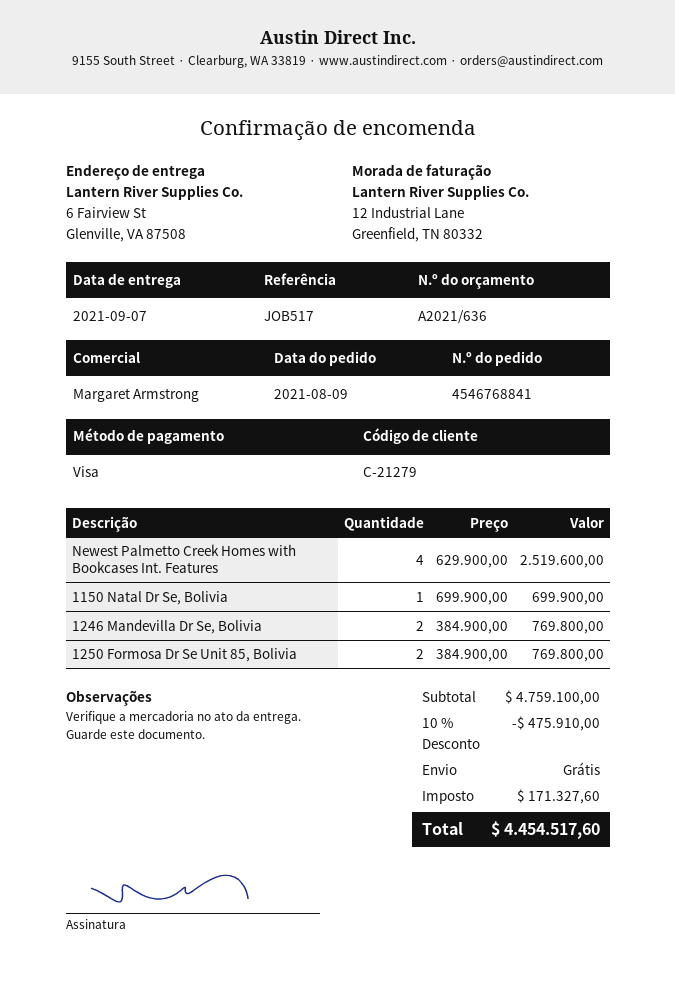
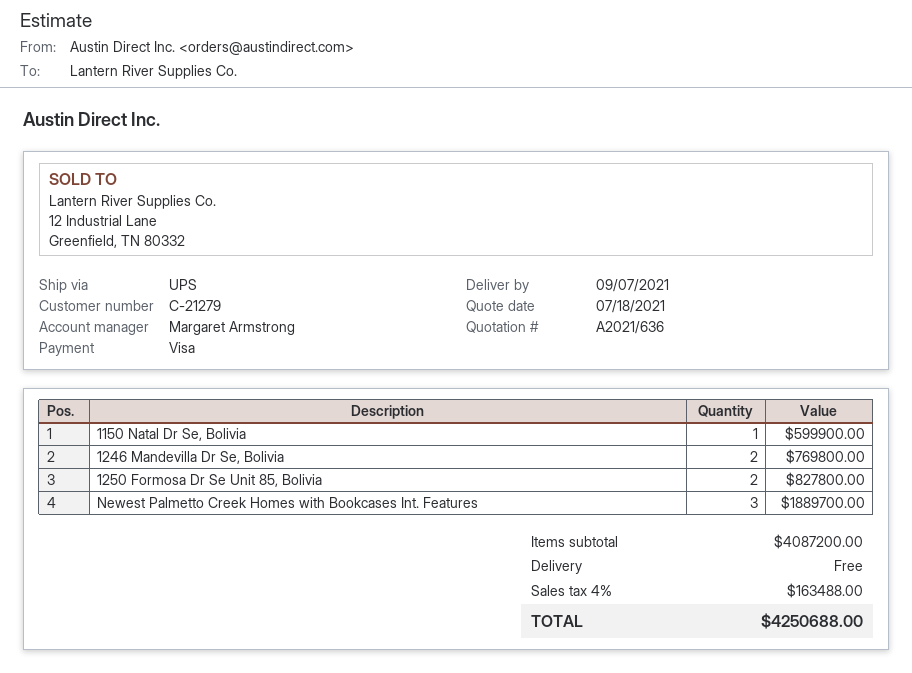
Newest Palmetto Creek Homes with Bookcases Int. Features: 4 for 2519600.00 -> 3 for 1889700.00
1150 Natal Dr Se, Bolivia: 1 for 699900.00 -> 1 for 599900.00
1250 Formosa Dr Se Unit 85, Bolivia: 2 for 769800.00 -> 2 for 827800.00
subtotal: 4759100.00 -> 4087200.00
discount: 10% = 475910.00 -> none
tax: 171327.60 -> 163488.00
total: 4454517.60 -> 4250688.00

